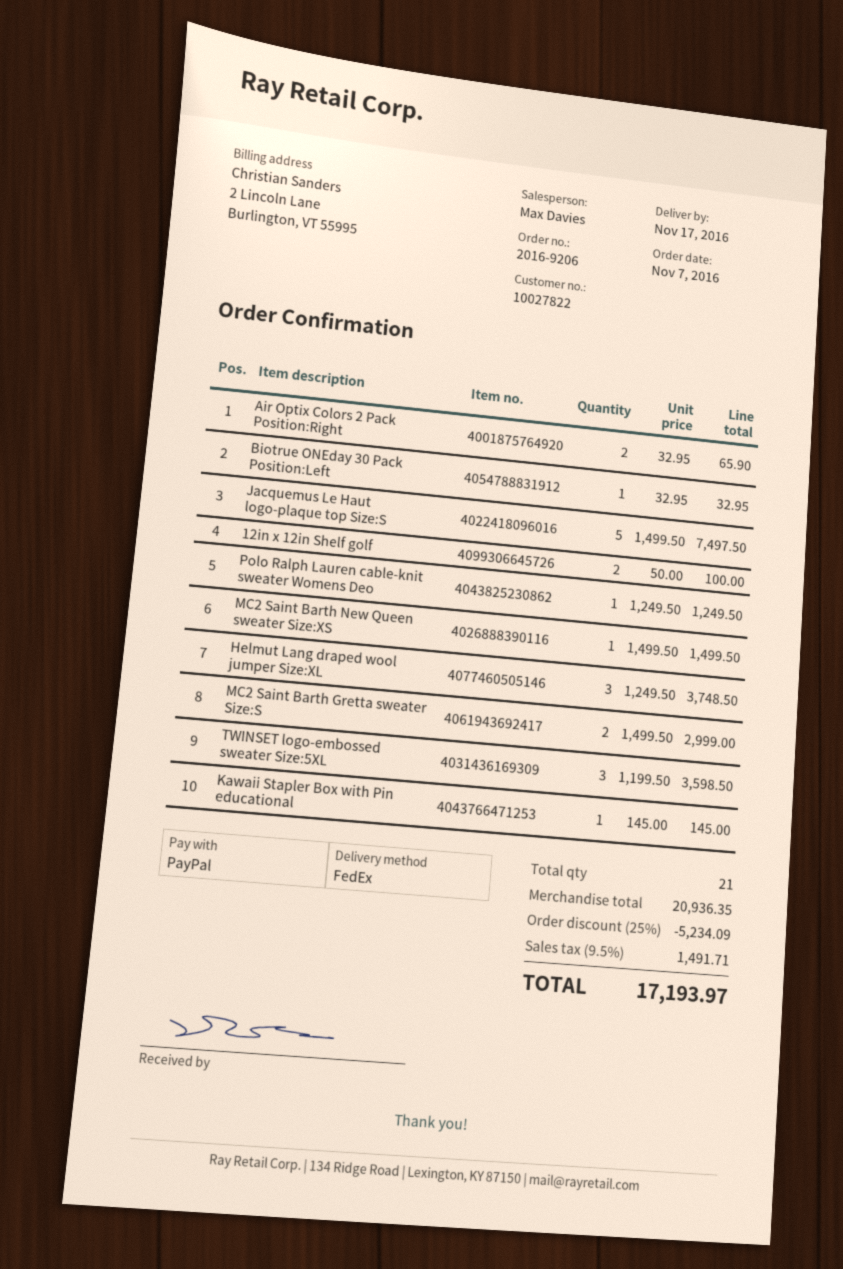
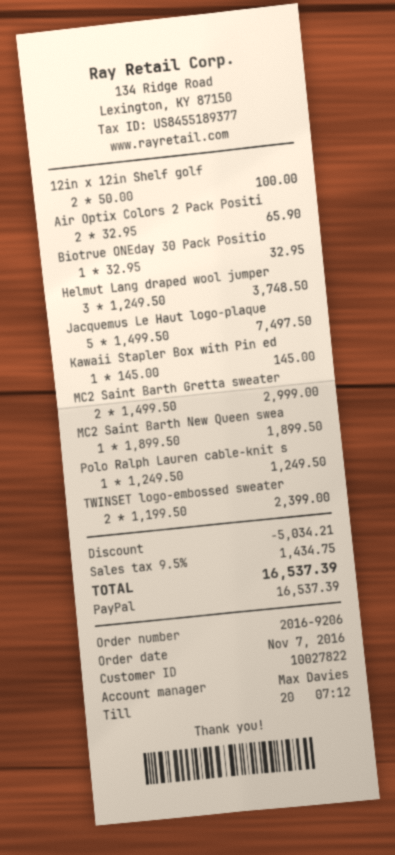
MC2 Saint Barth New Queen sweater Size:XS: 1 x 1499.50 = 1499.50 -> 1 x 1899.50 = 1899.50
TWINSET logo-embossed sweater Size:5XL: 3 x 1199.50 = 3598.50 -> 2 x 1199.50 = 2399.00
discount: 5234.09 -> 5034.21
tax: 9.5% = 1491.71 -> 9.5% = 1434.75
total: 17193.97 -> 16537.39

